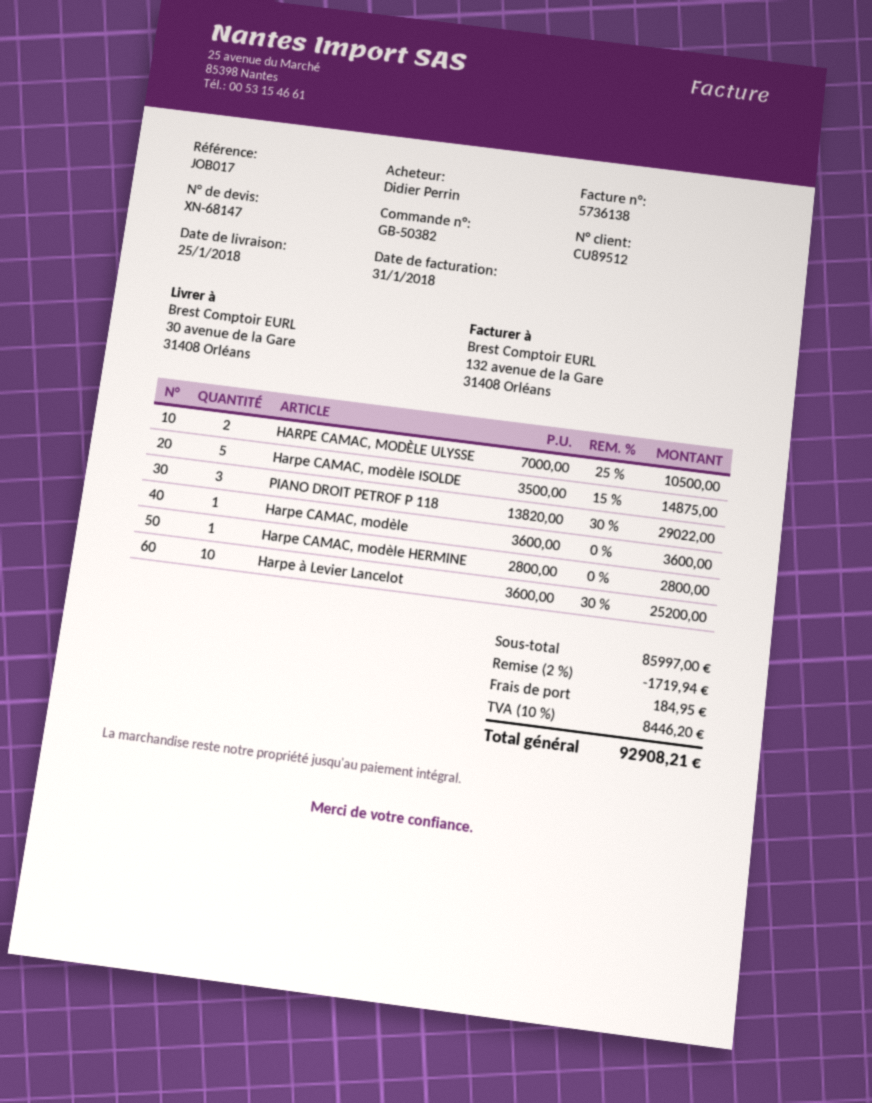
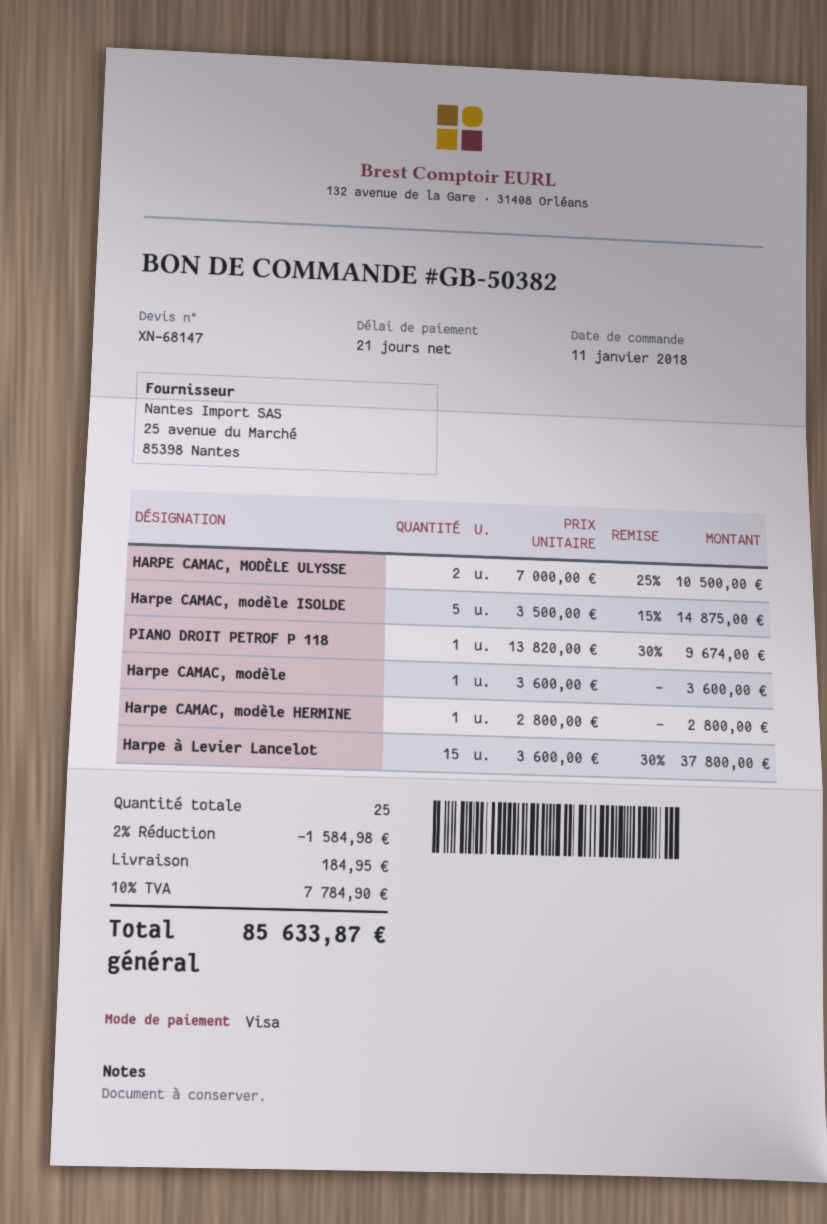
PIANO DROIT PETROF P 118: 3 x 13820.00 - 30% = 29022.00 -> 1 x 13820.00 - 30% = 9674.00
Harpe à Levier Lancelot: 10 x 3600.00 - 30% = 25200.00 -> 15 x 3600.00 - 30% = 37800.00
discount: 2% = 1719.94 -> 2% = 1584.98
tax: 10% = 8446.20 -> 10% = 7784.90
total: 92908.21 -> 85633.87

